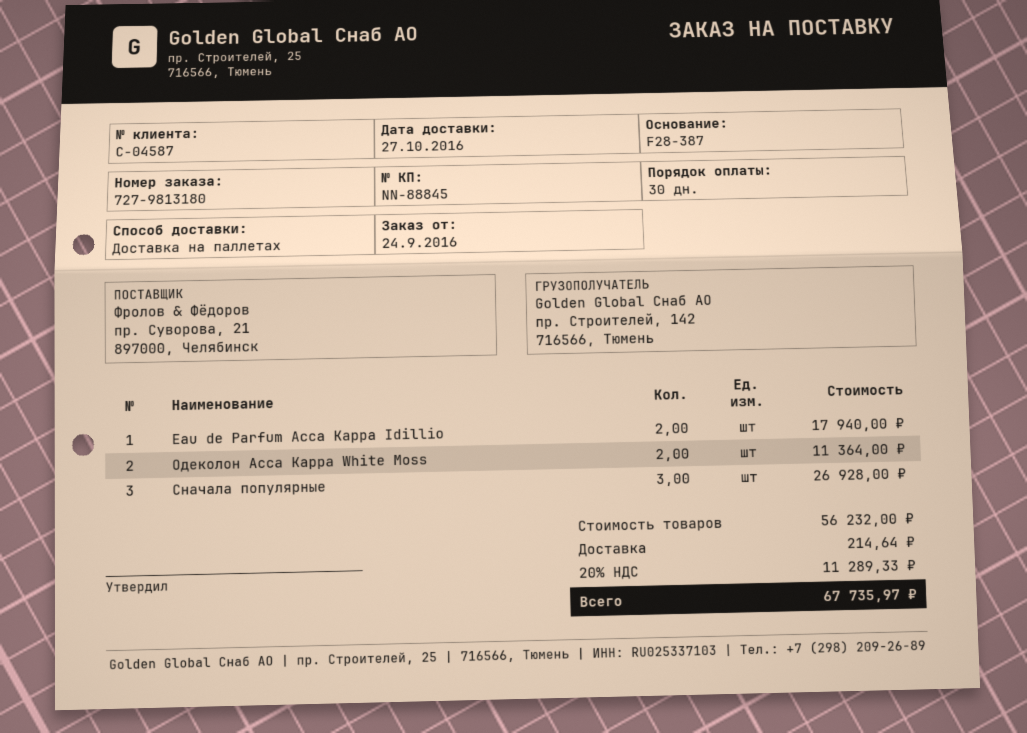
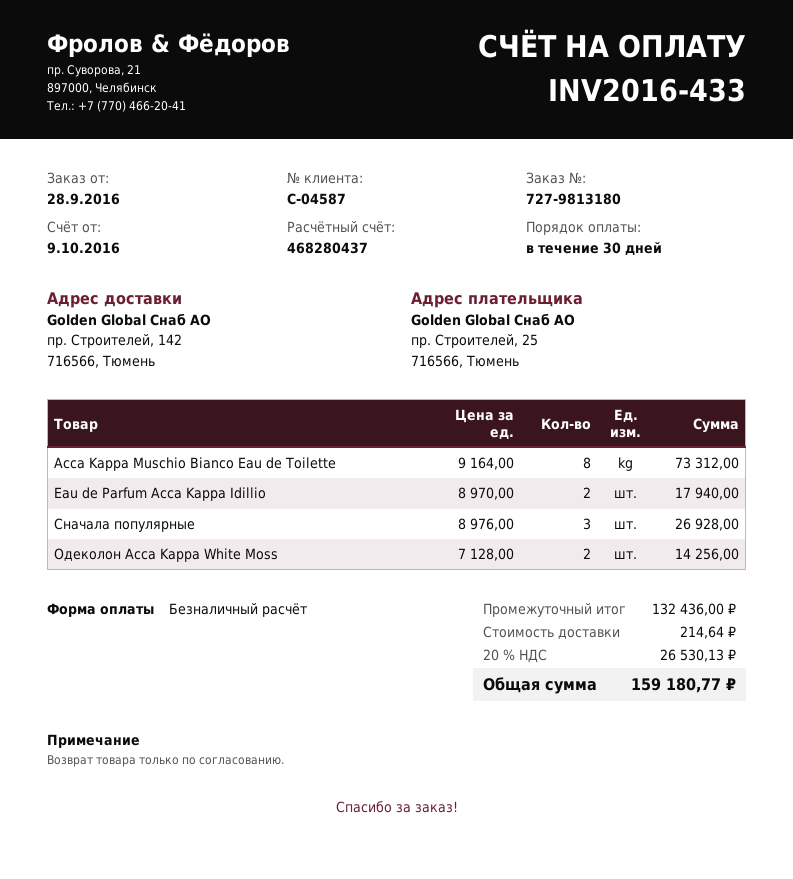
order date: 2016-09-24 -> 2016-09-28
Одеколон Acca Kappa White Moss: 2 for 11364.00 -> 2 for 14256.00
Acca Kappa Muschio Bianco Eau de Toilette: none -> 8 for 73312.00
subtotal: 56232.00 -> 132436.00
tax: 20% = 11289.33 -> 20% = 26530.13
total: 67735.97 -> 159180.77

